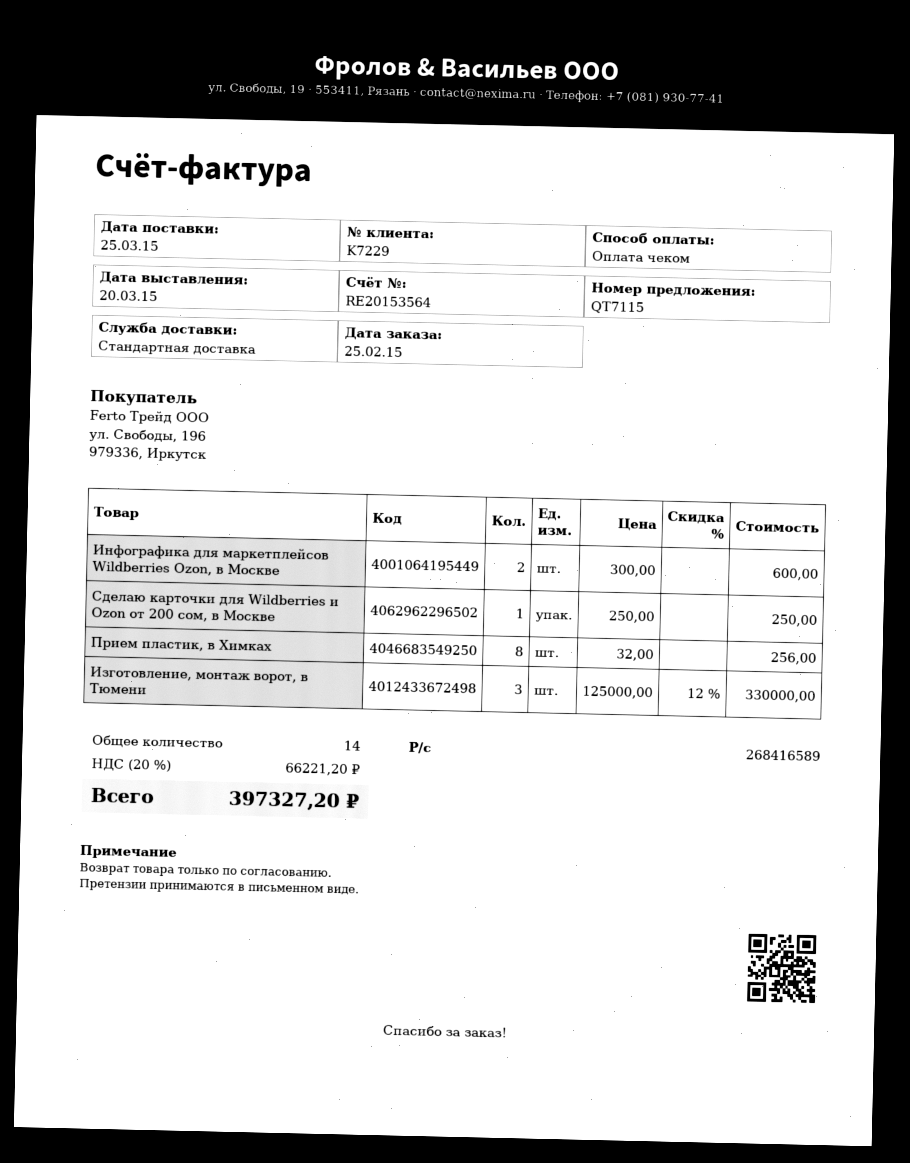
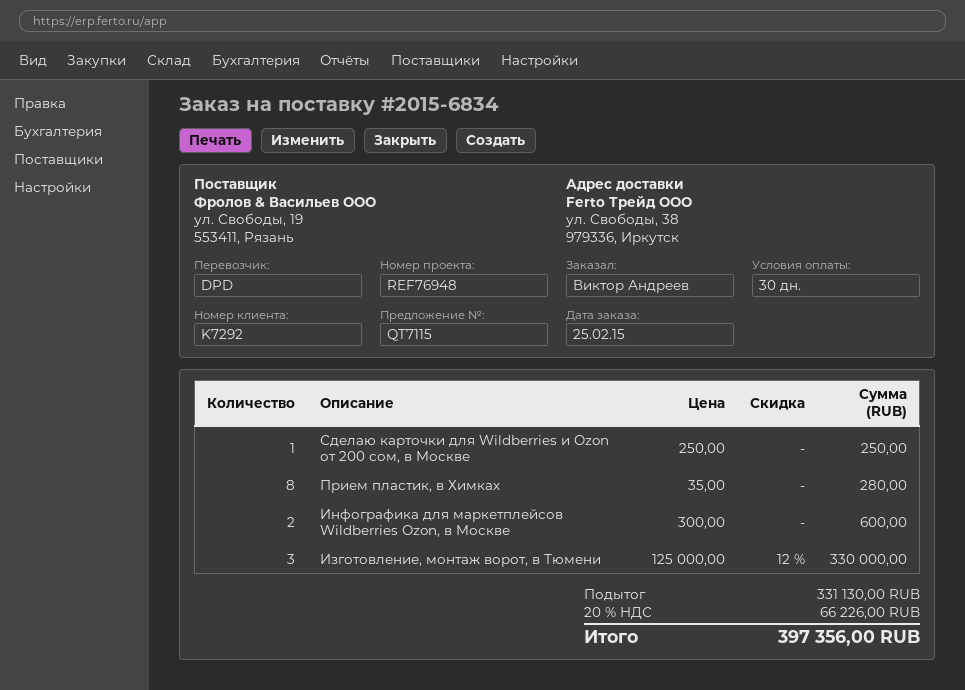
customer number: K7229 -> K7292
shipping method: standard -> DPD
Прием пластик, в Химках: 8 x 32.00 = 256.00 -> 8 x 35.00 = 280.00
tax: 20% = 66221.20 -> 20% = 66226.00
total: 397327.20 -> 397356.00

